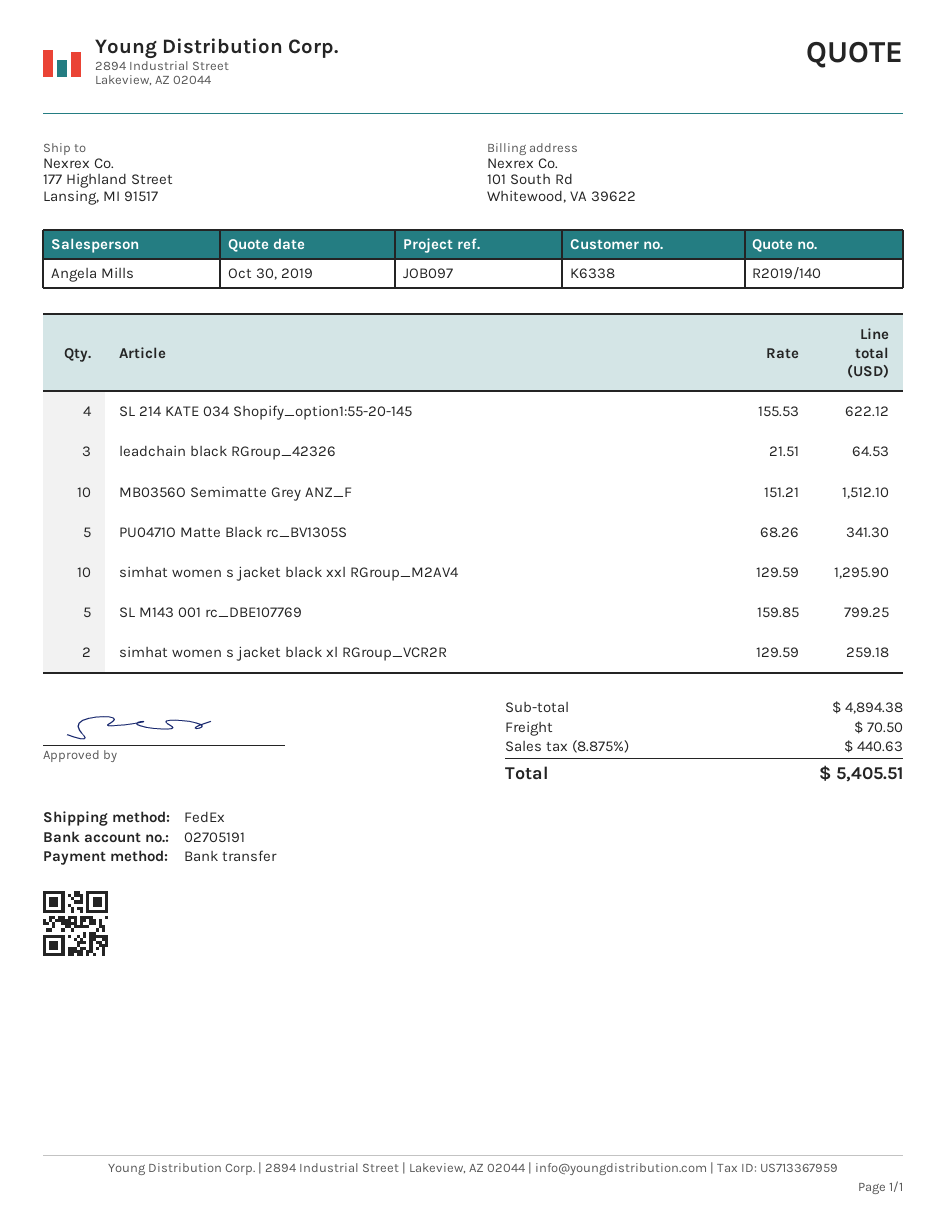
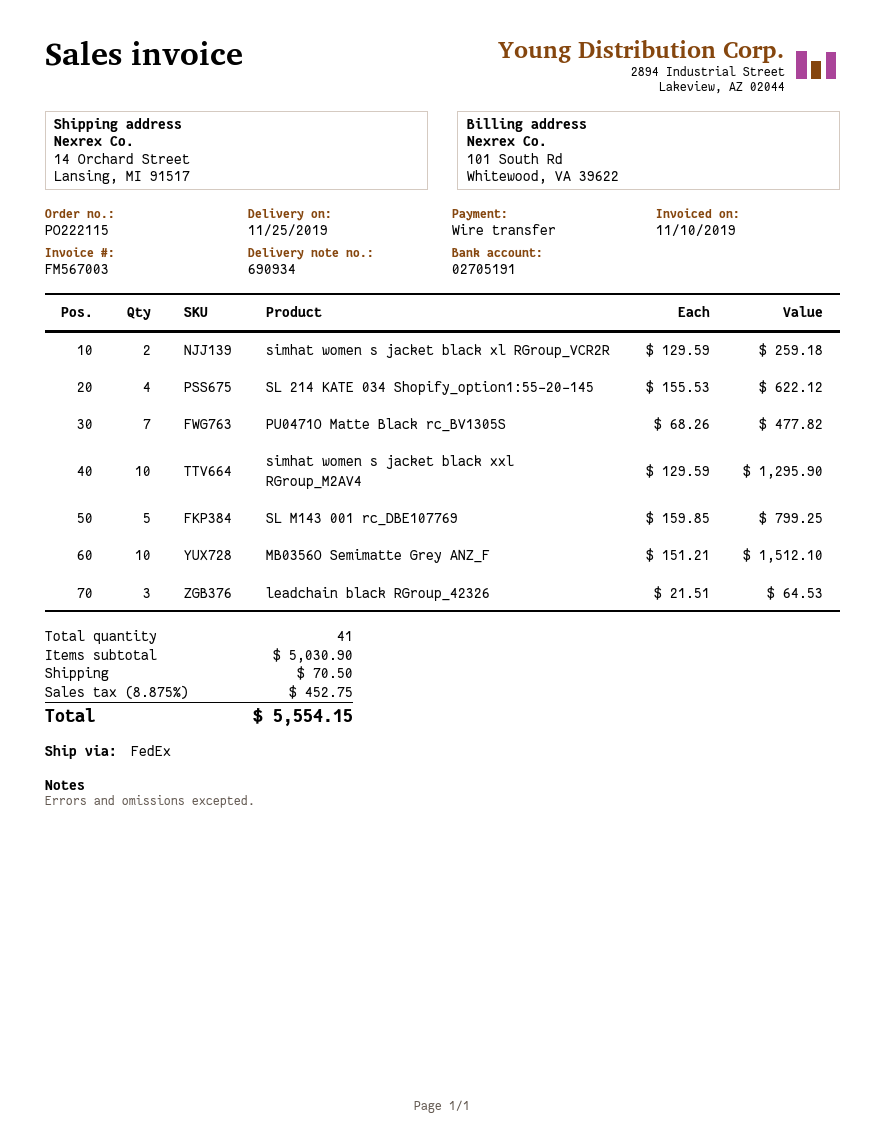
ship to: 177 Highland Street, Lansing, MI 91517 -> 14 Orchard Street, Lansing, MI 91517
PU0471O Matte Black rc_BV1305S: 5 x 68.26 = 341.30 -> 7 x 68.26 = 477.82
subtotal: 4894.38 -> 5030.90
tax: 8.875% = 440.63 -> 8.875% = 452.75
total: 5405.51 -> 5554.15

